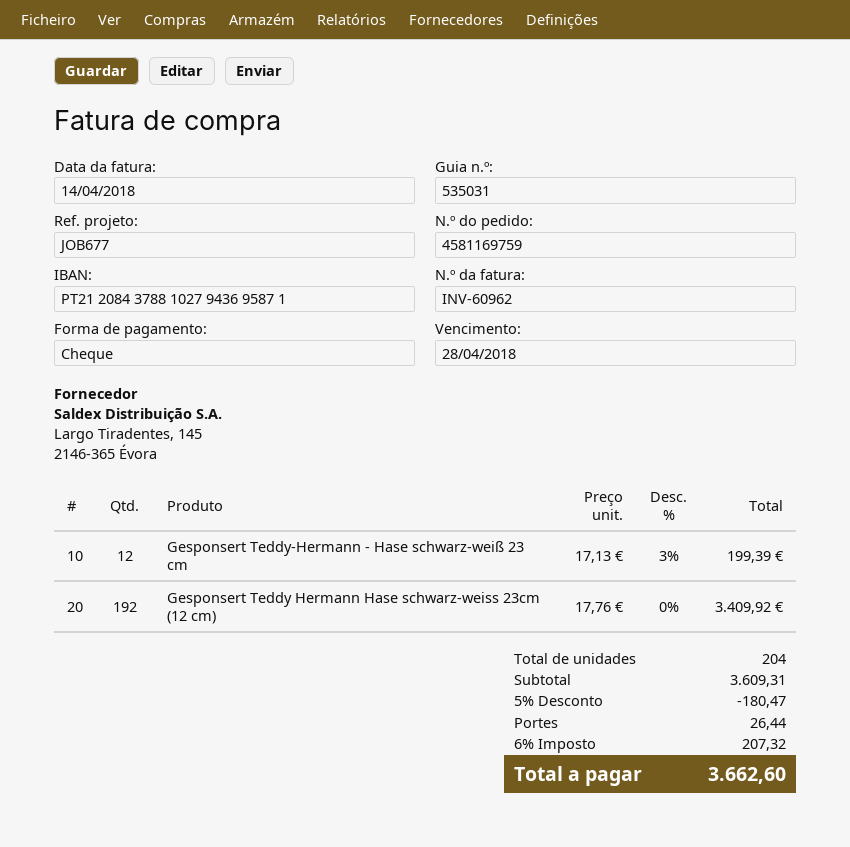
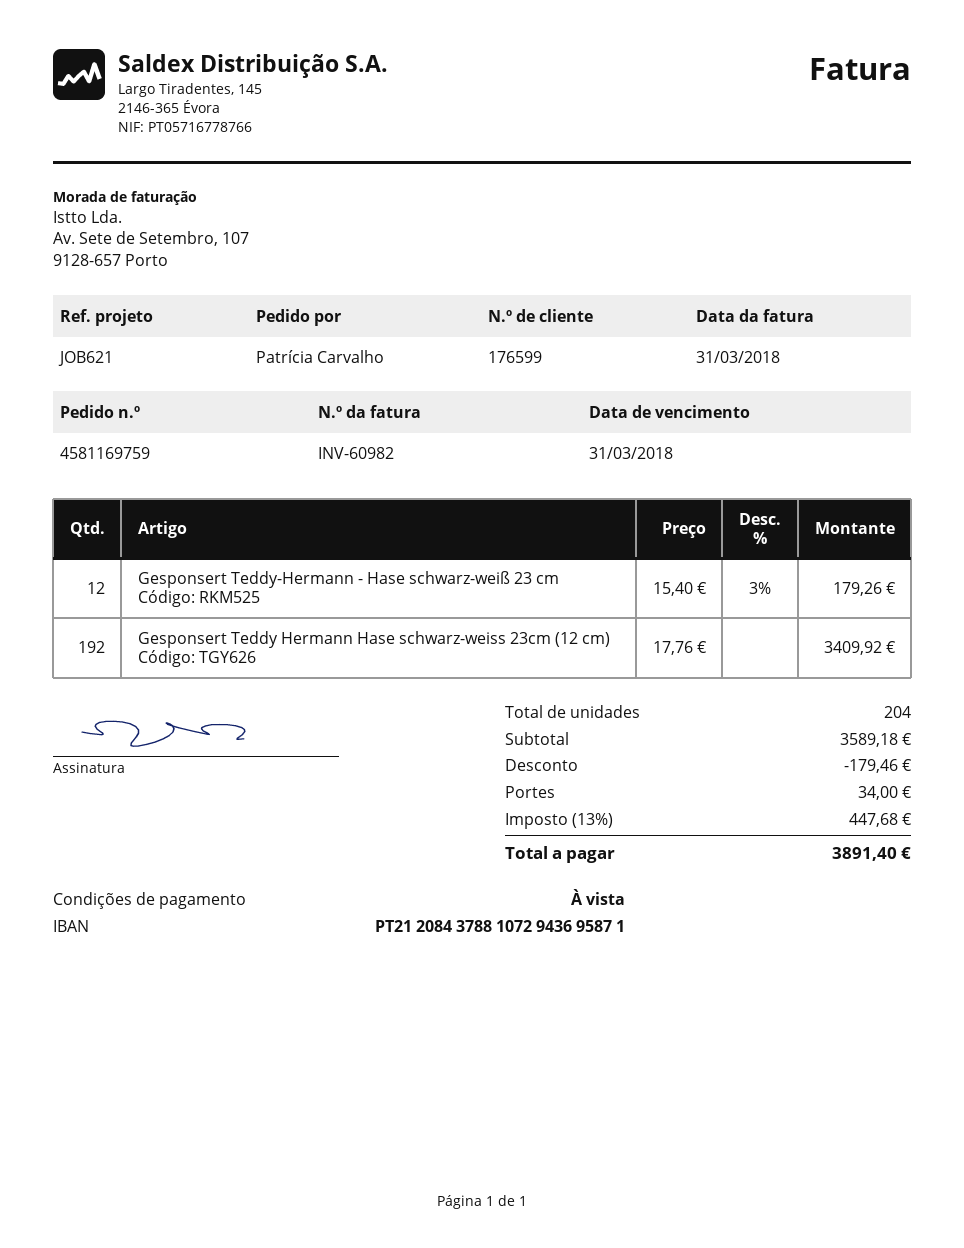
invoice number: INV-60962 -> INV-60982
invoice date: 2018-04-14 -> 2018-03-31
due date: 2018-04-28 -> 2018-03-31
reference: JOB677 -> JOB621
bank account: PT21208437881027943695871 -> PT21208437881072943695871
Gesponsert Teddy-Hermann - Hase schwarz-weiß 23 cm: 12 x 17.13 - 3% = 199.39 -> 12 x 15.40 - 3% = 179.26
subtotal: 3609.31 -> 3589.18
discount: 180.47 -> 179.46
shipping: 26.44 -> 34.00
tax: 6% = 207.32 -> 13% = 447.68
total: 3662.60 -> 3891.40

